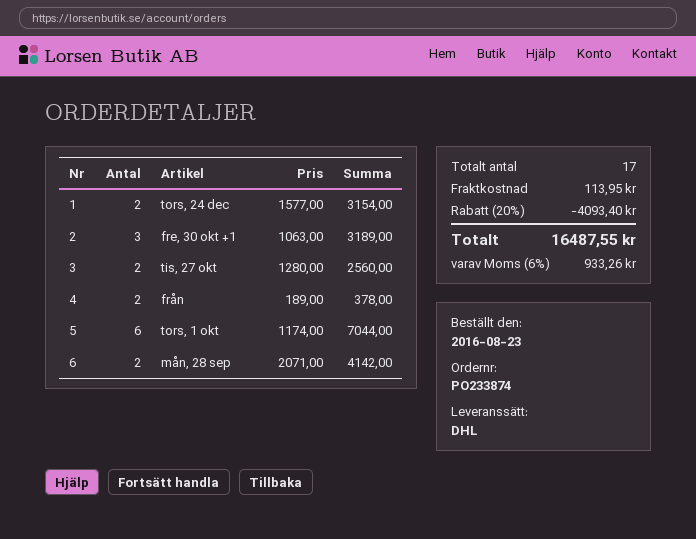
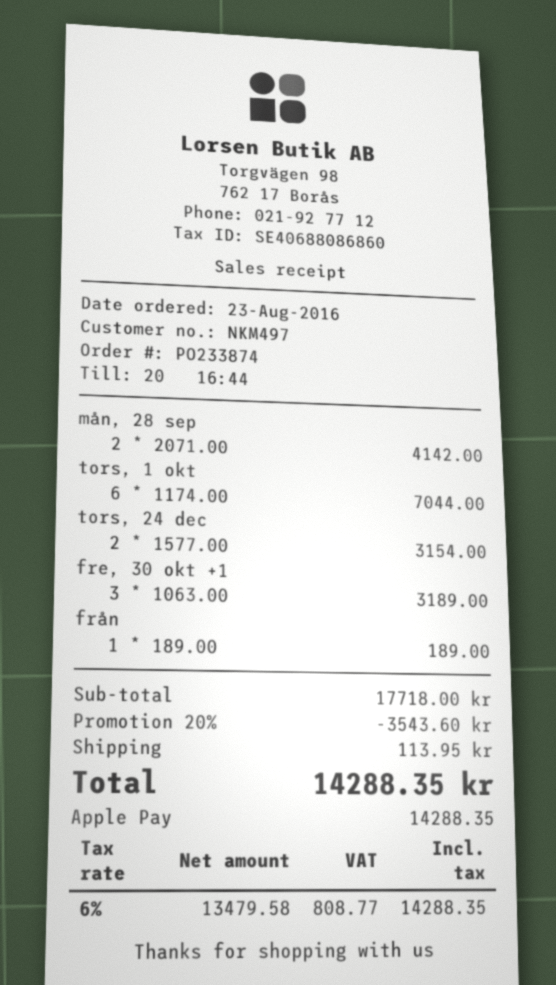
tis, 27 okt: 2 x 1280.00 = 2560.00 -> none
från: 2 x 189.00 = 378.00 -> 1 x 189.00 = 189.00
discount: 20% = 4093.40 -> 20% = 3543.60
tax: 6% = 933.26 -> 6% = 808.77
total: 16487.55 -> 14288.35

